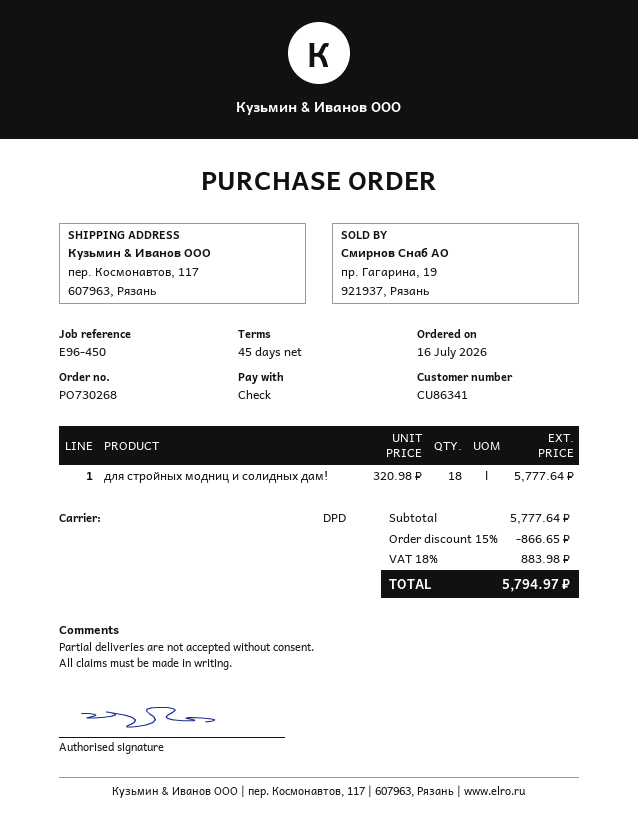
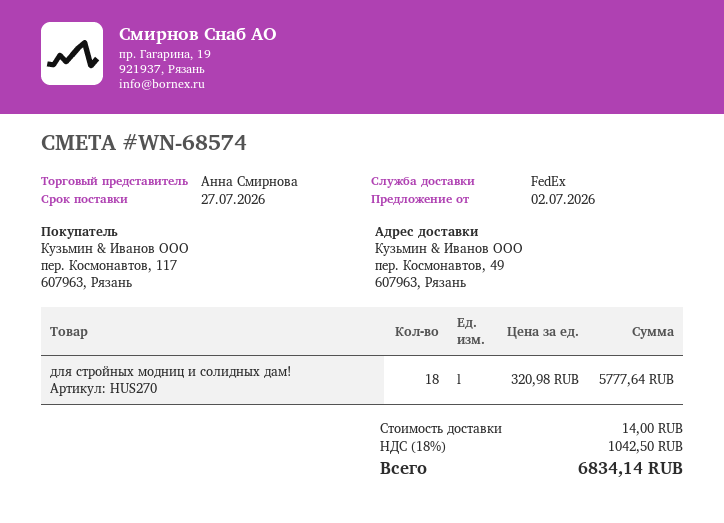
shipping method: DPD -> FedEx
ship to: пер. Космонавтов, 117, 607963, Рязань -> пер. Космонавтов, 49, 607963, Рязань
discount: 15% = 866.65 -> none
shipping: none -> 14.00
tax: 18% = 883.98 -> 18% = 1042.50
total: 5794.97 -> 6834.14

